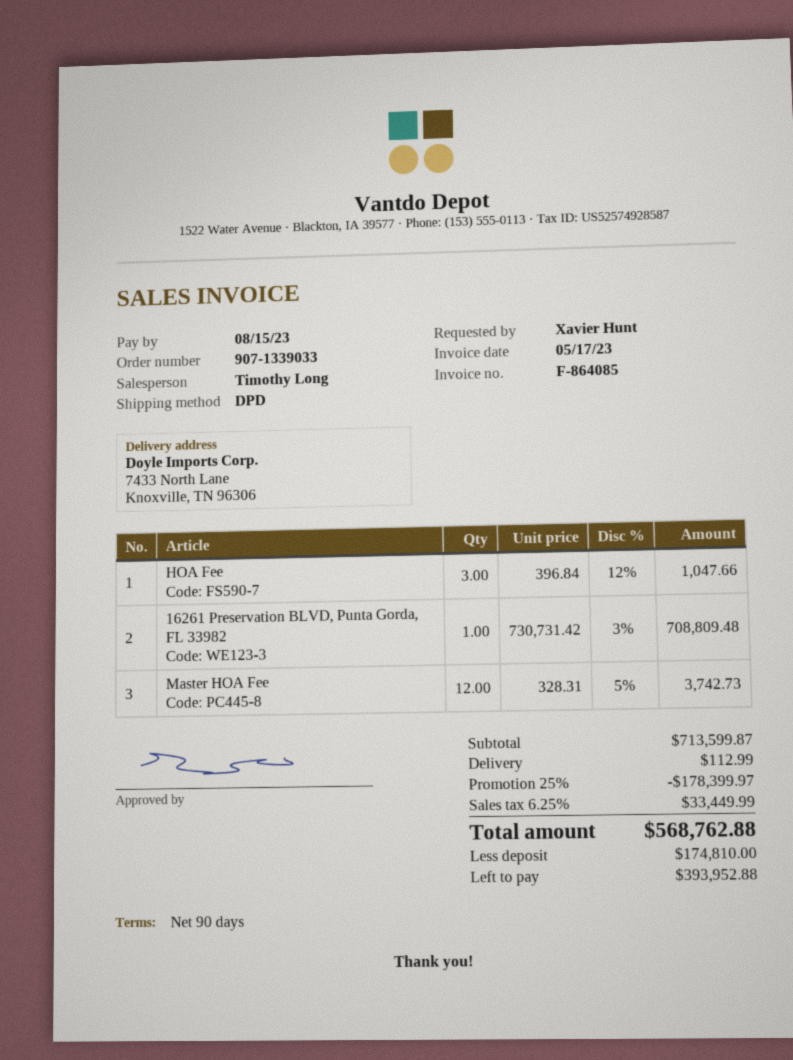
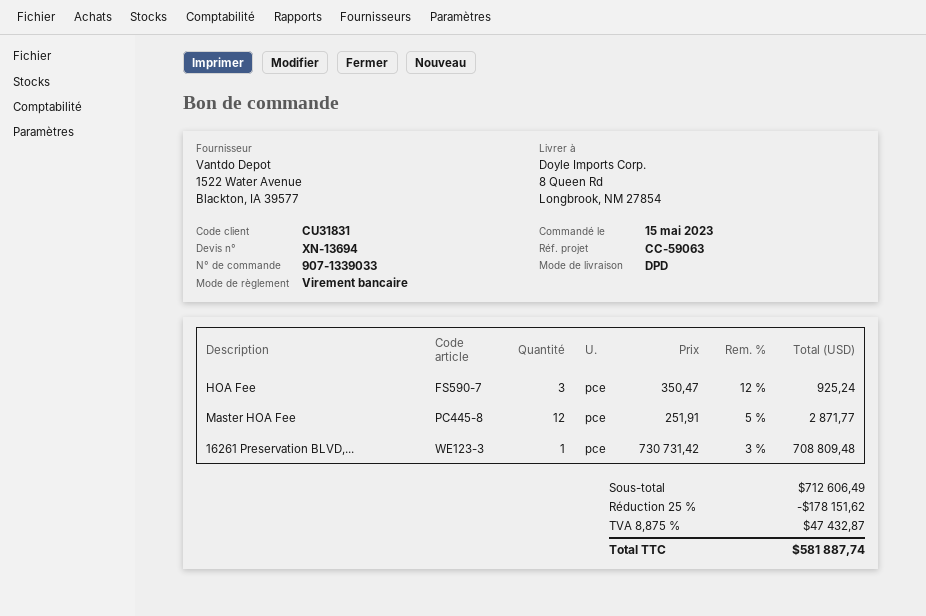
ship to: 7433 North Lane, Knoxville, TN 96306 -> 8 Queen Rd, Longbrook, NM 27854
HOA Fee: 3 x 396.84 - 12% = 1047.66 -> 3 x 350.47 - 12% = 925.24
Master HOA Fee: 12 x 328.31 - 5% = 3742.73 -> 12 x 251.91 - 5% = 2871.77
subtotal: 713599.87 -> 712606.49
discount: 25% = 178399.97 -> 25% = 178151.62
shipping: 112.99 -> none
tax: 6.25% = 33449.99 -> 8.875% = 47432.87
total: 568762.88 -> 581887.74

